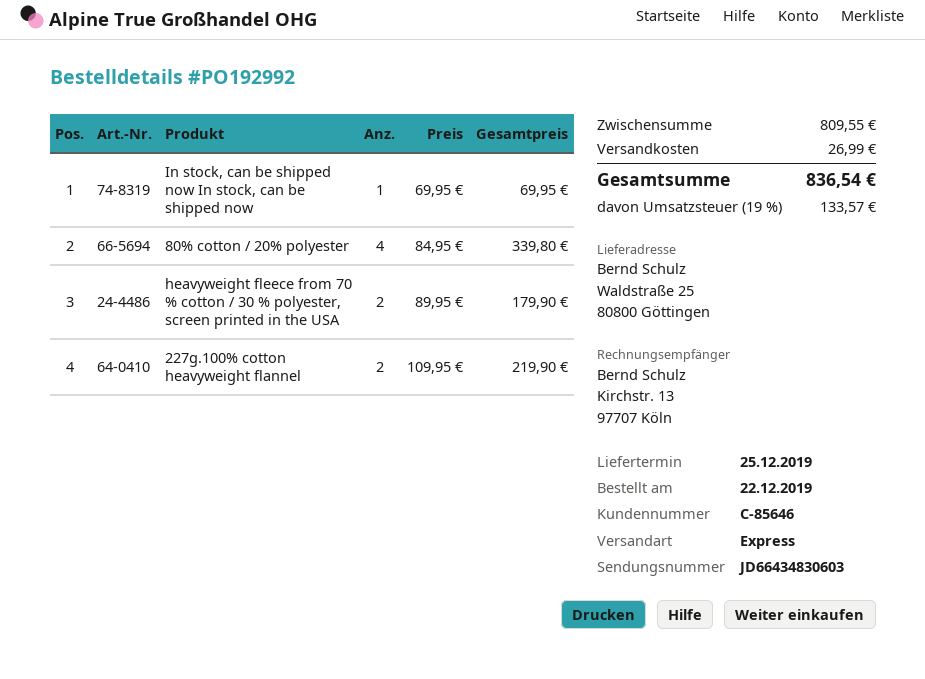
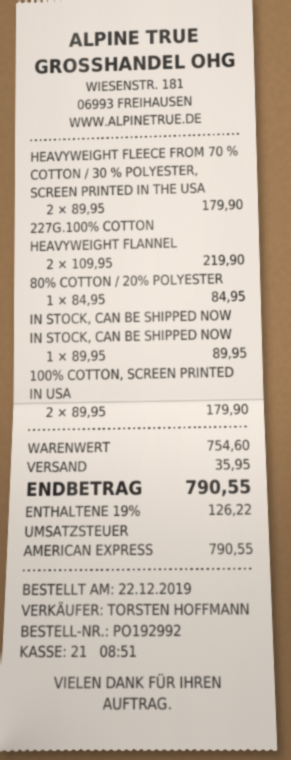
In stock, can be shipped now In stock, can be shipped now: 1 x 69.95 = 69.95 -> 1 x 89.95 = 89.95
80% cotton / 20% polyester: 4 x 84.95 = 339.80 -> 1 x 84.95 = 84.95
100% COTTON, SCREEN PRINTED IN USA: none -> 2 x 89.95 = 179.90
subtotal: 809.55 -> 754.60
shipping: 26.99 -> 35.95
tax: 19% = 133.57 -> 19% = 126.22
total: 836.54 -> 790.55

